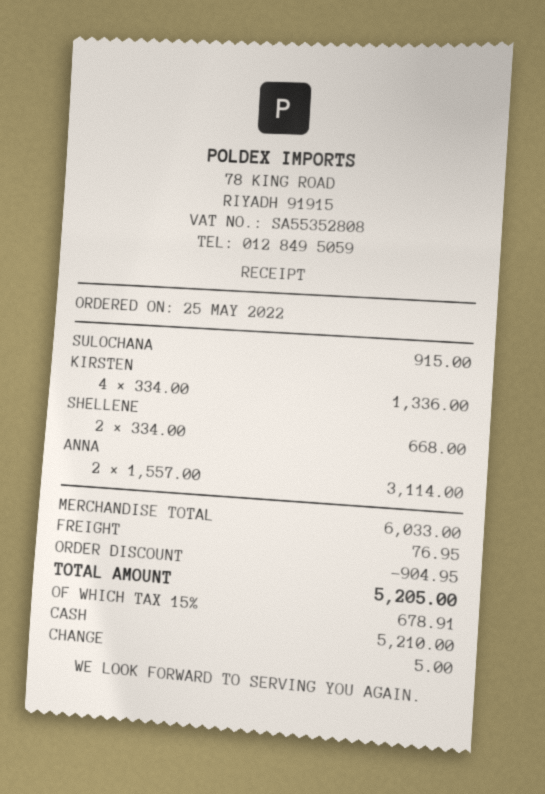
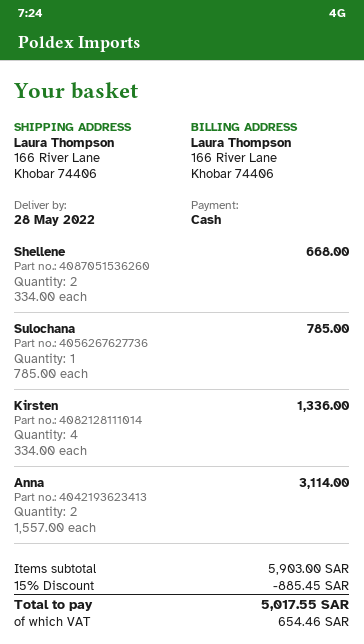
SULOCHANA: 1 x 915.00 = 915.00 -> 1 x 785.00 = 785.00
subtotal: 6033.00 -> 5903.00
discount: 904.95 -> 885.45
shipping: 76.95 -> none
tax: 678.91 -> 654.46
total: 5205.00 -> 5017.55

